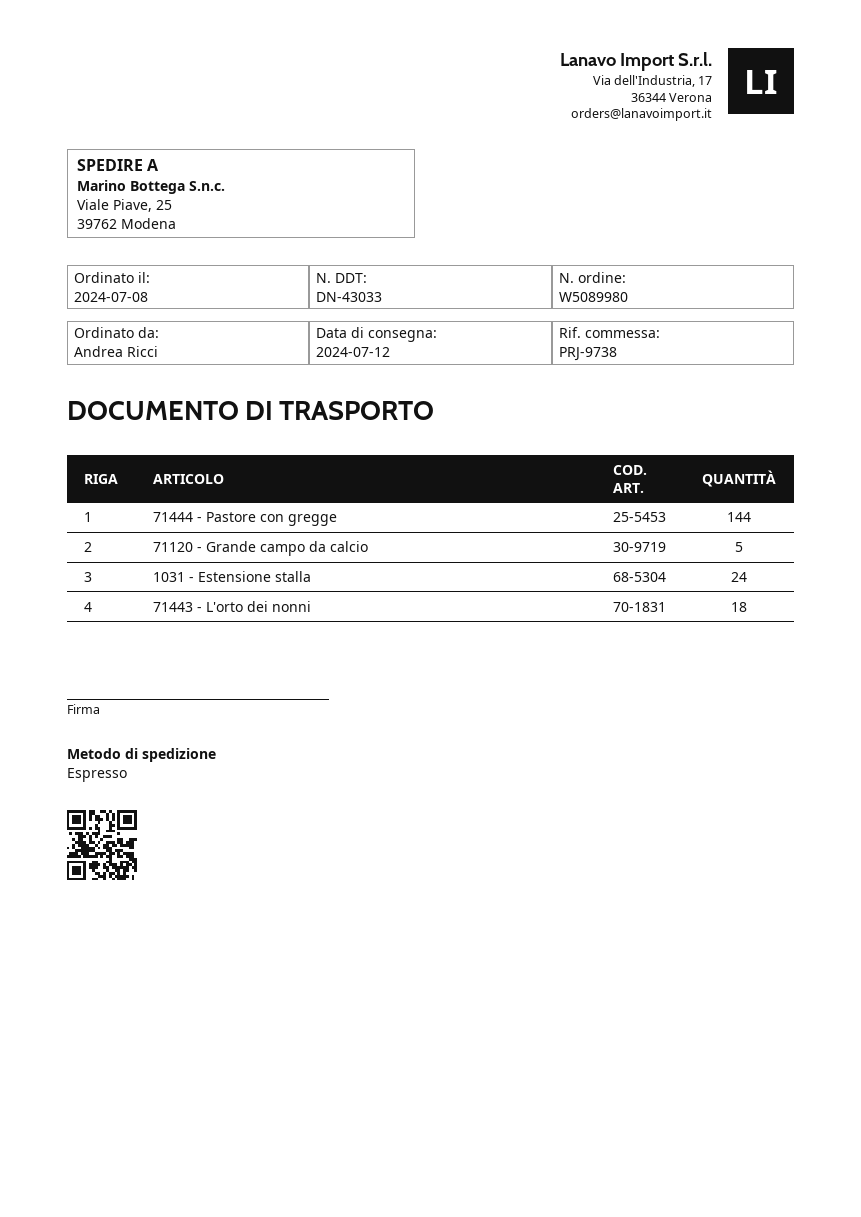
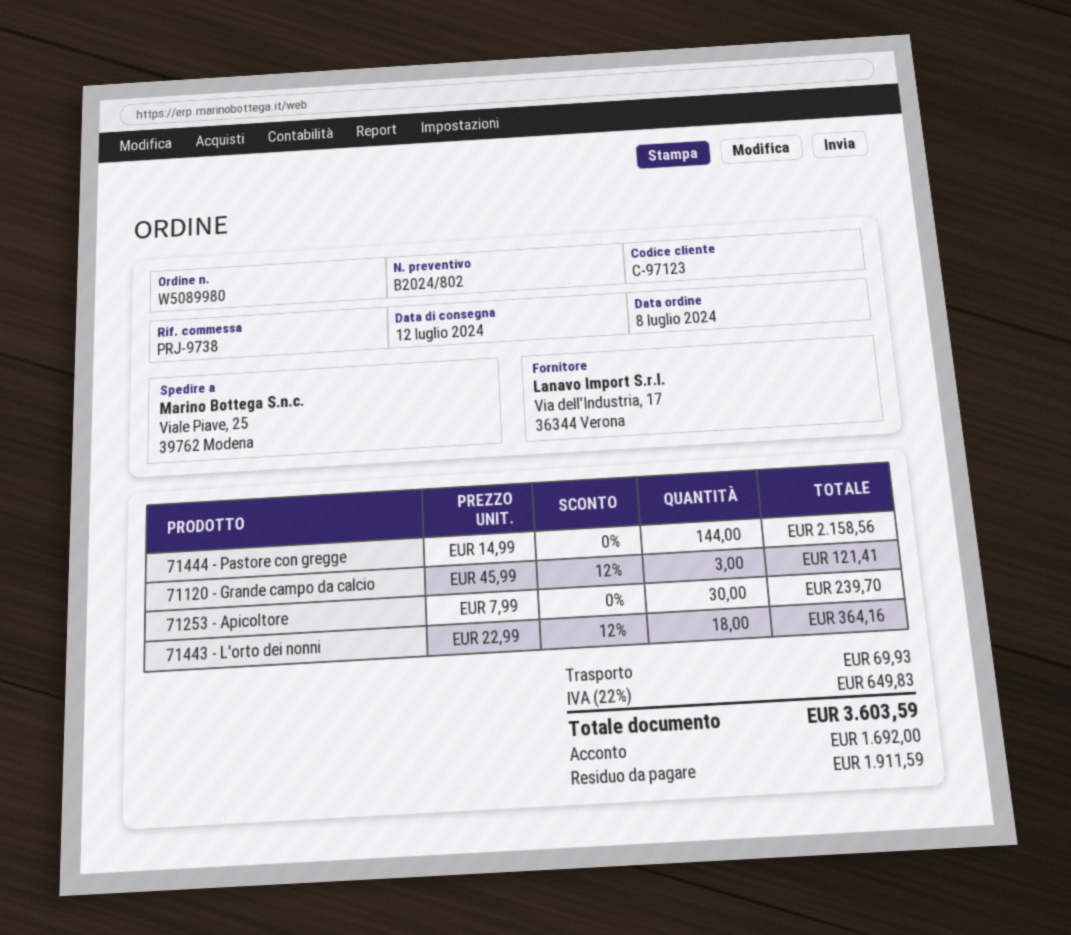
71120 - Grande campo da calcio: 5 -> 3
1031 - Estensione stalla: 24 -> none
71253 - Apicoltore: none -> 30

